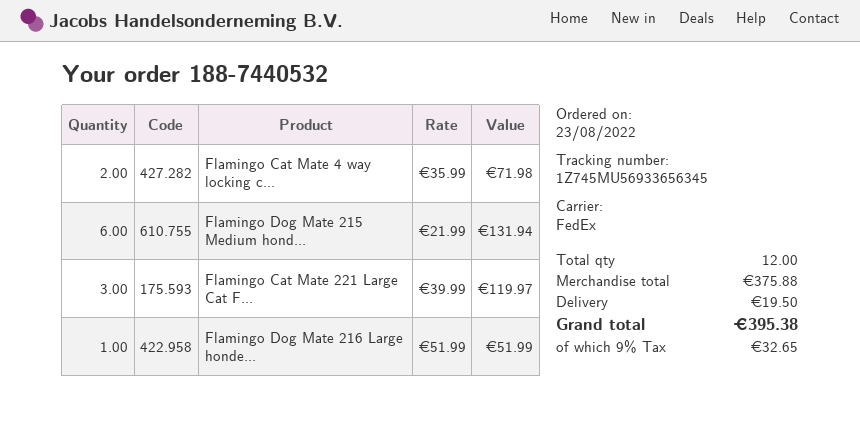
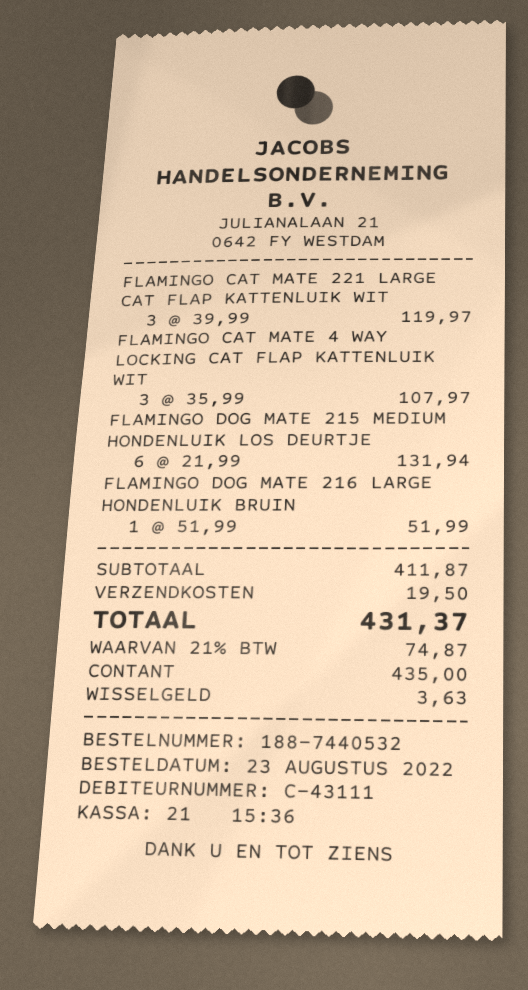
Flamingo Cat Mate 4 way locking c...: 2 x 35.99 = 71.98 -> 3 x 35.99 = 107.97
subtotal: 375.88 -> 411.87
tax: 9% = 32.65 -> 21% = 74.87
total: 395.38 -> 431.37

